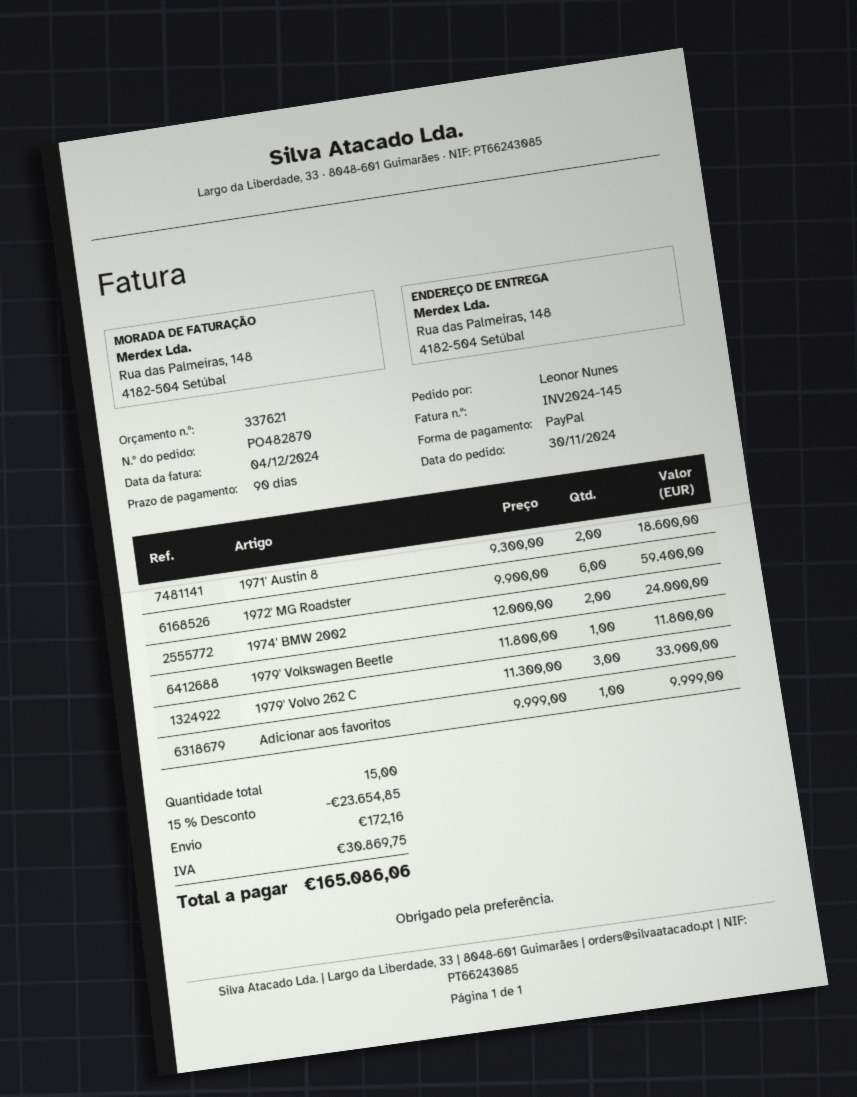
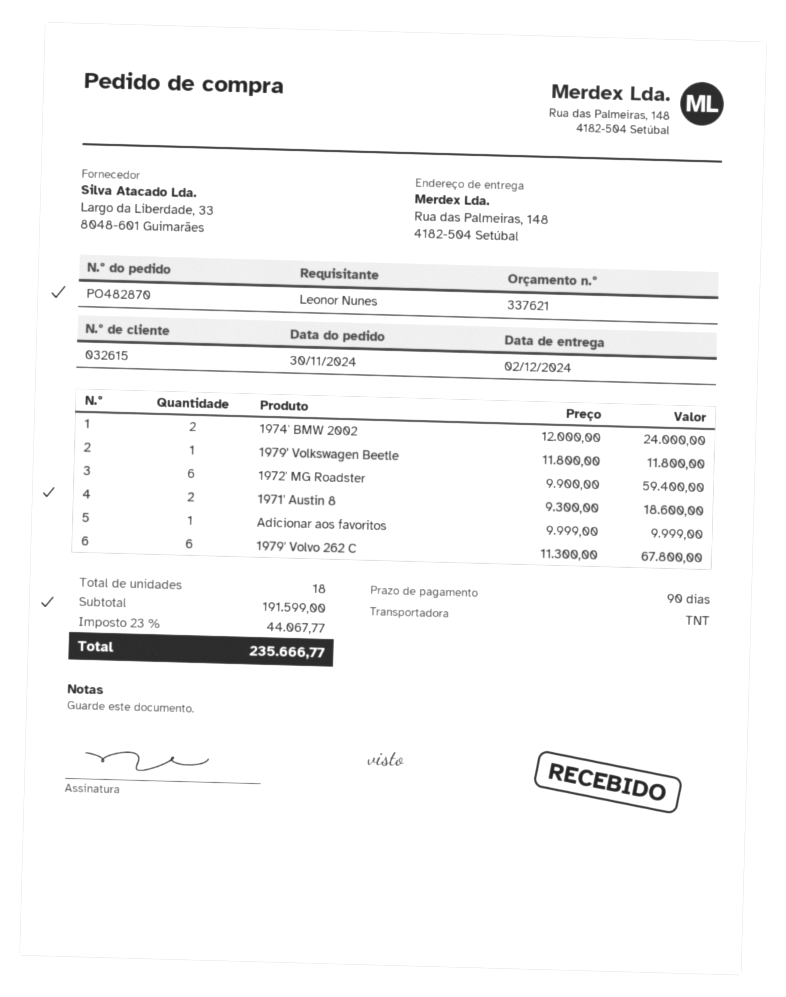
1979' Volvo 262 C: 3 x 11300.00 = 33900.00 -> 6 x 11300.00 = 67800.00
total quantity: 15 -> 18
discount: 15% = 23654.85 -> none
shipping: 172.16 -> none
tax: 30869.75 -> 44067.77
total: 165086.06 -> 235666.77

